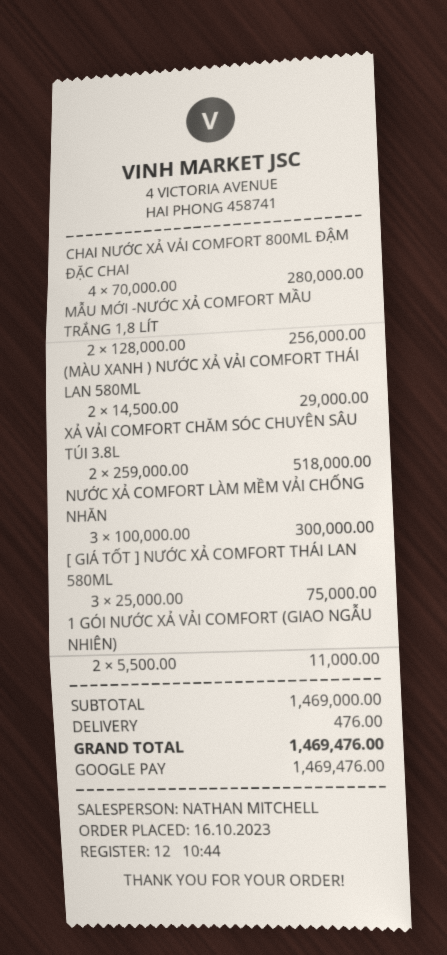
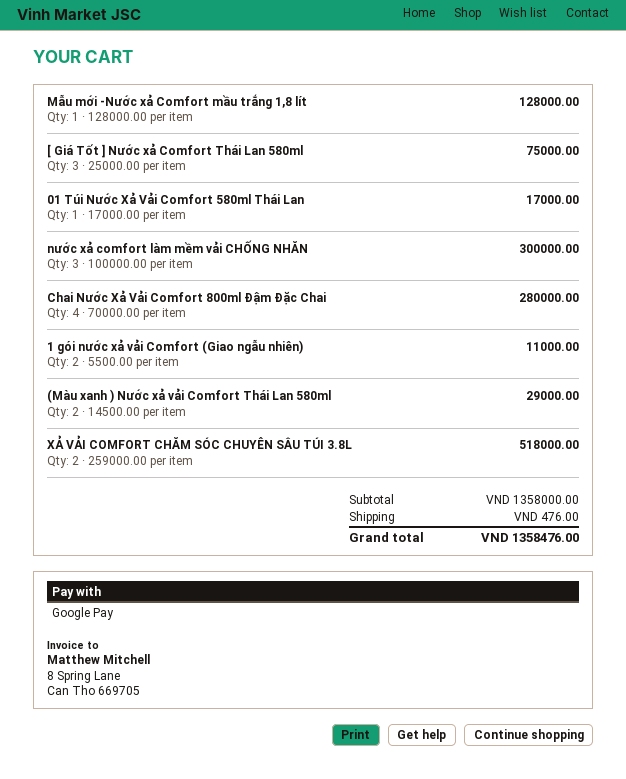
MẪU MỚI -NƯỚC XẢ COMFORT MẦU TRẮNG 1,8 LÍT: 2 x 128000.00 = 256000.00 -> 1 x 128000.00 = 128000.00
01 Túi Nước Xả Vải Comfort 580ml Thái Lan: none -> 1 x 17000.00 = 17000.00
subtotal: 1469000.00 -> 1358000.00
total: 1469476.00 -> 1358476.00

